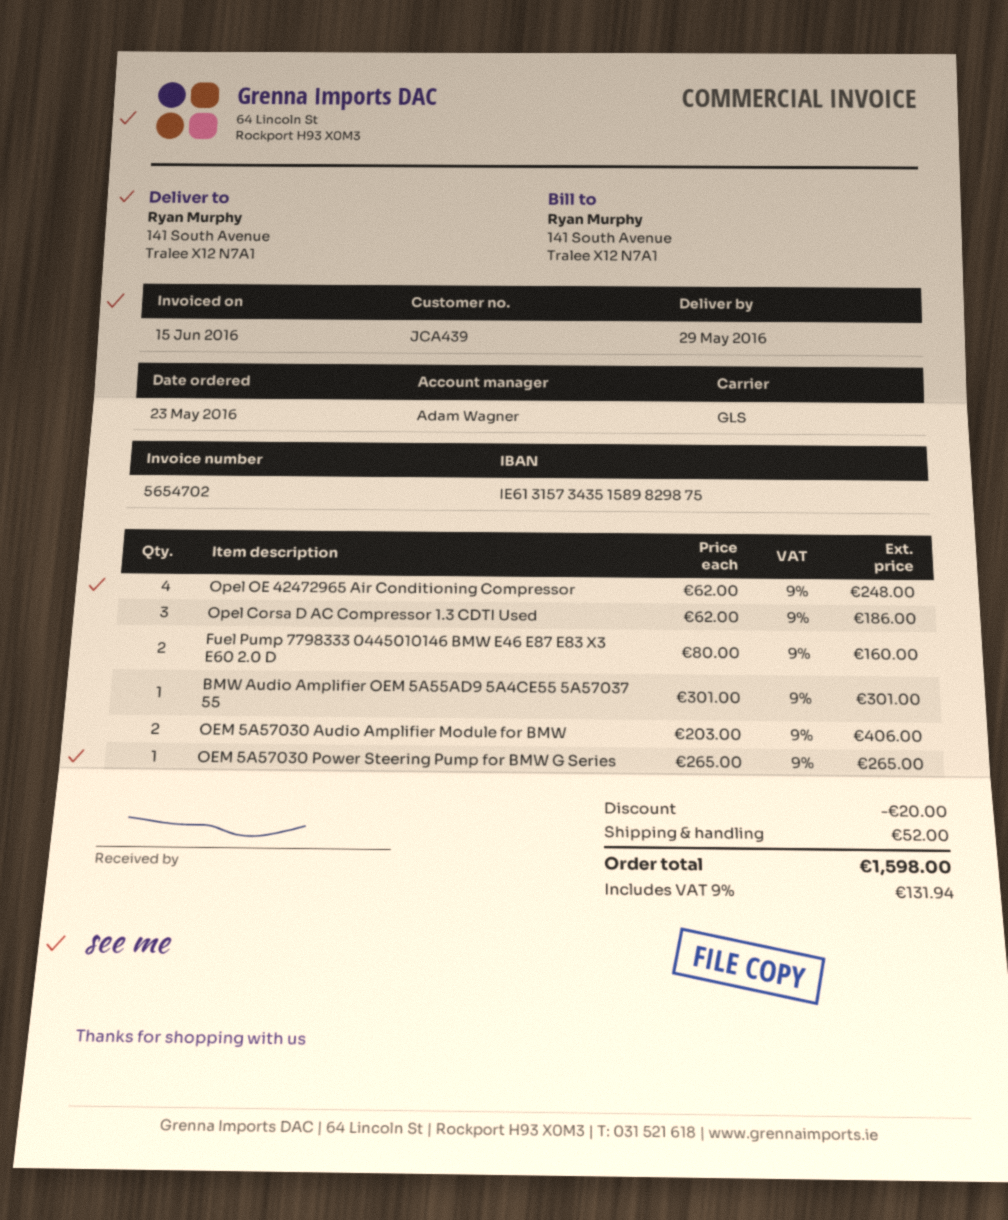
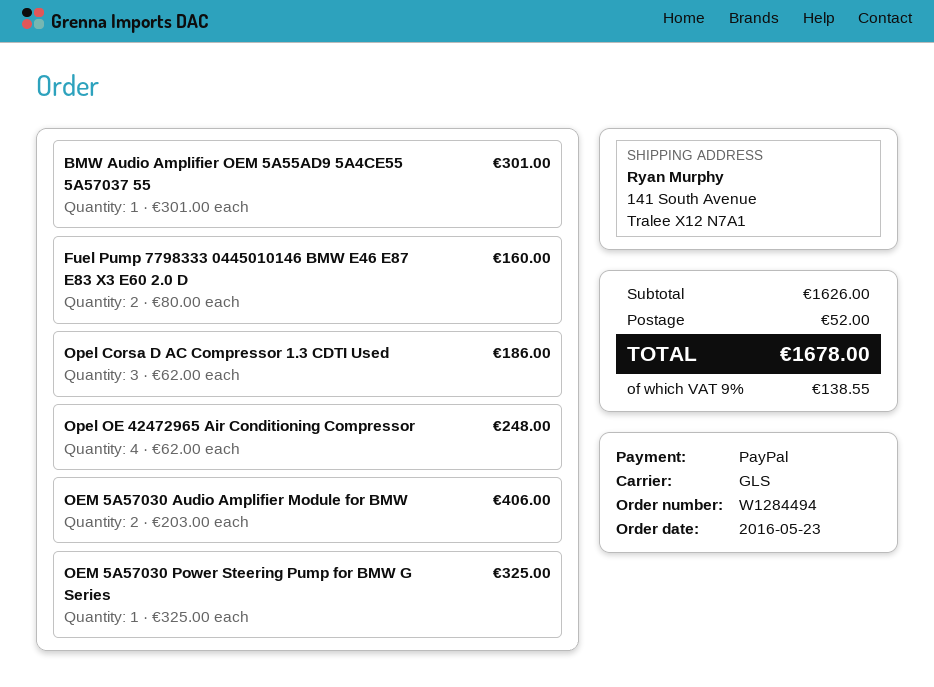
OEM 5A57030 Power Steering Pump for BMW G Series: 1 x 265.00 = 265.00 -> 1 x 325.00 = 325.00
discount: 20.00 -> none
tax: 9% = 131.94 -> 9% = 138.55
total: 1598.00 -> 1678.00

